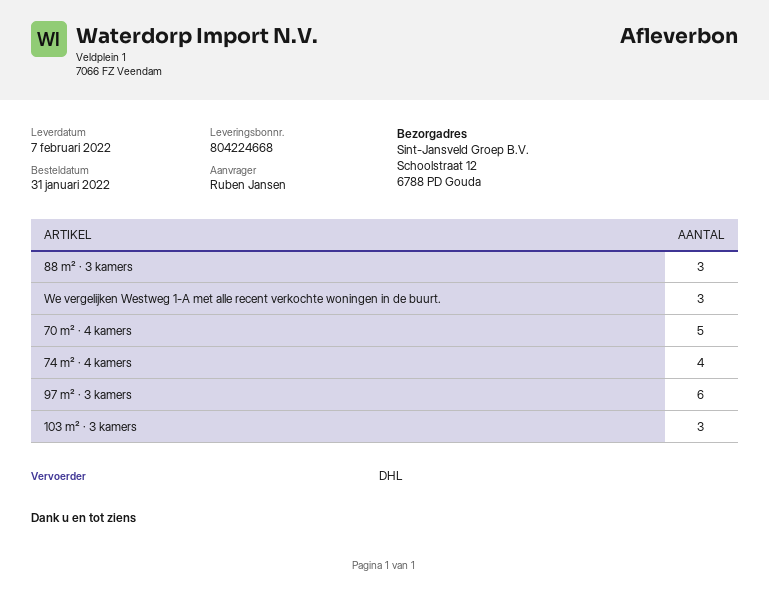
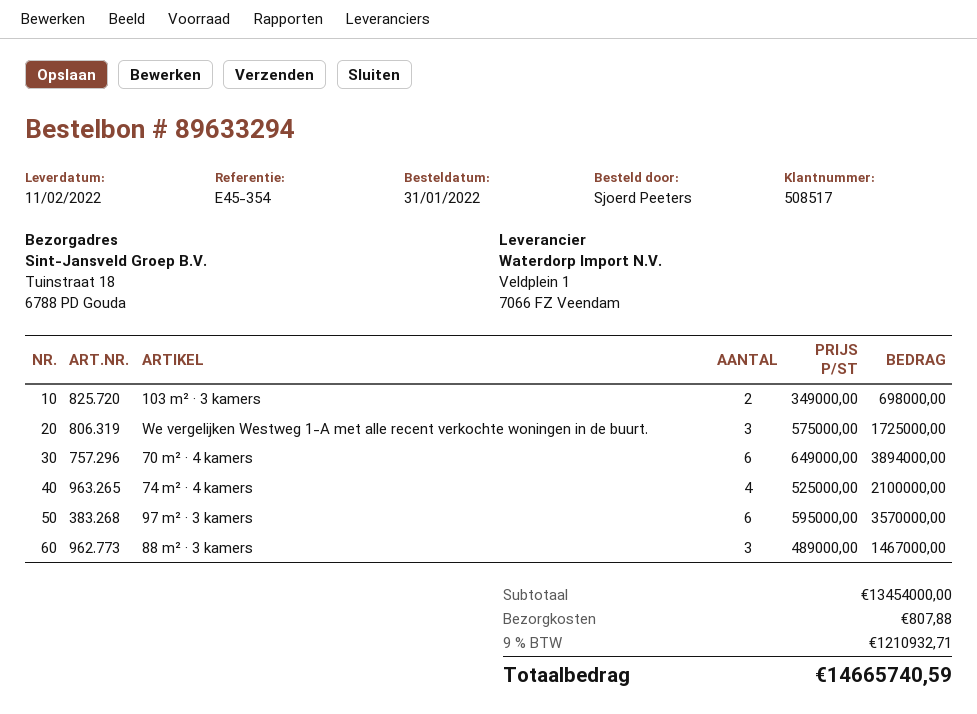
delivery date: 2022-02-07 -> 2022-02-11
ordered by: Ruben Jansen -> Sjoerd Peeters
ship to: Schoolstraat 12, 6788 PD Gouda -> Tuinstraat 18, 6788 PD Gouda
70 m² · 4 kamers: 5 -> 6
103 m² · 3 kamers: 3 -> 2

